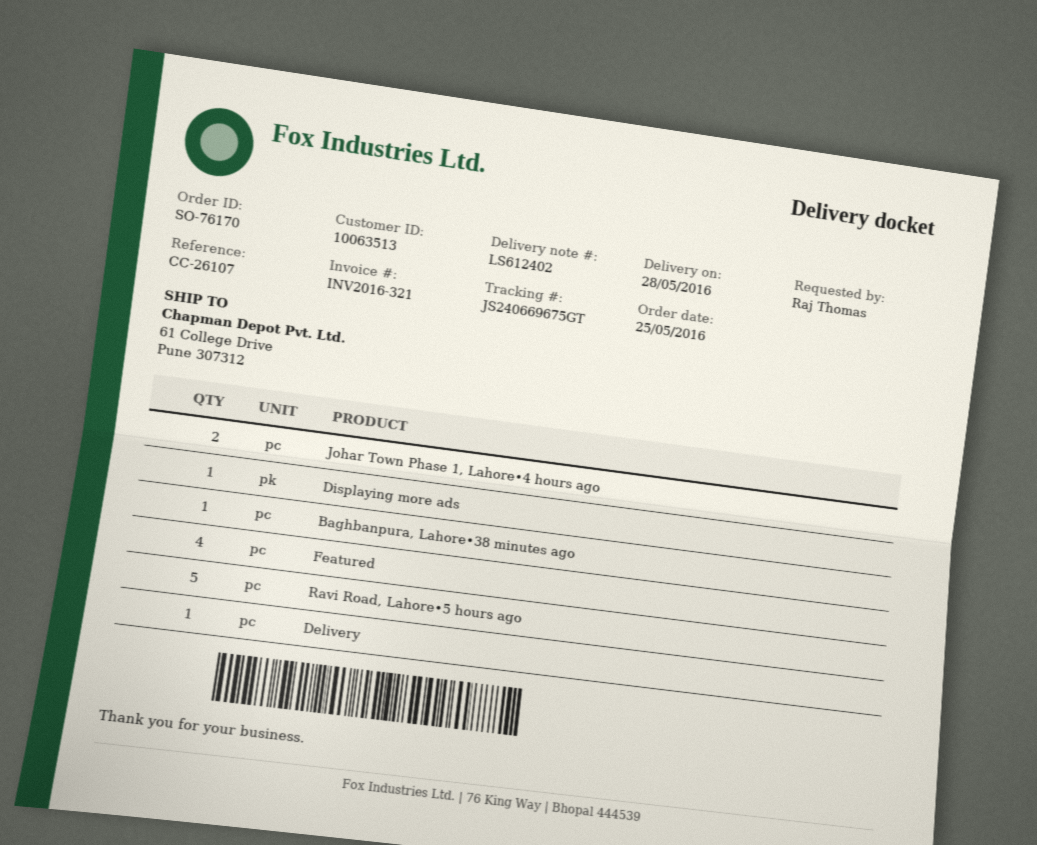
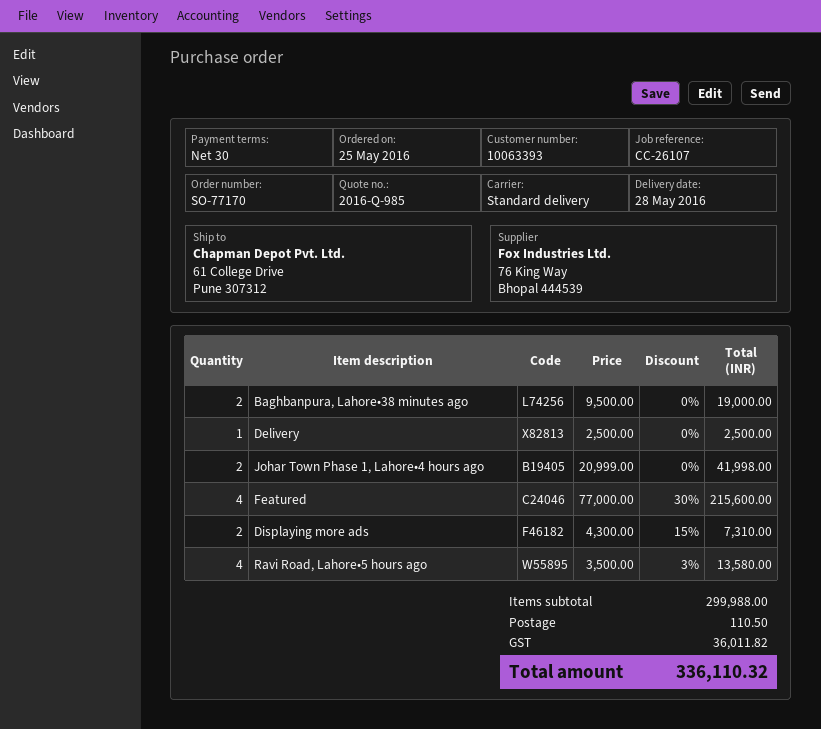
order number: SO-76170 -> SO-77170
customer number: 10063513 -> 10063393
Displaying more ads: 1 -> 2
Baghbanpura, Lahore•38 minutes ago: 1 -> 2
Ravi Road, Lahore•5 hours ago: 5 -> 4

